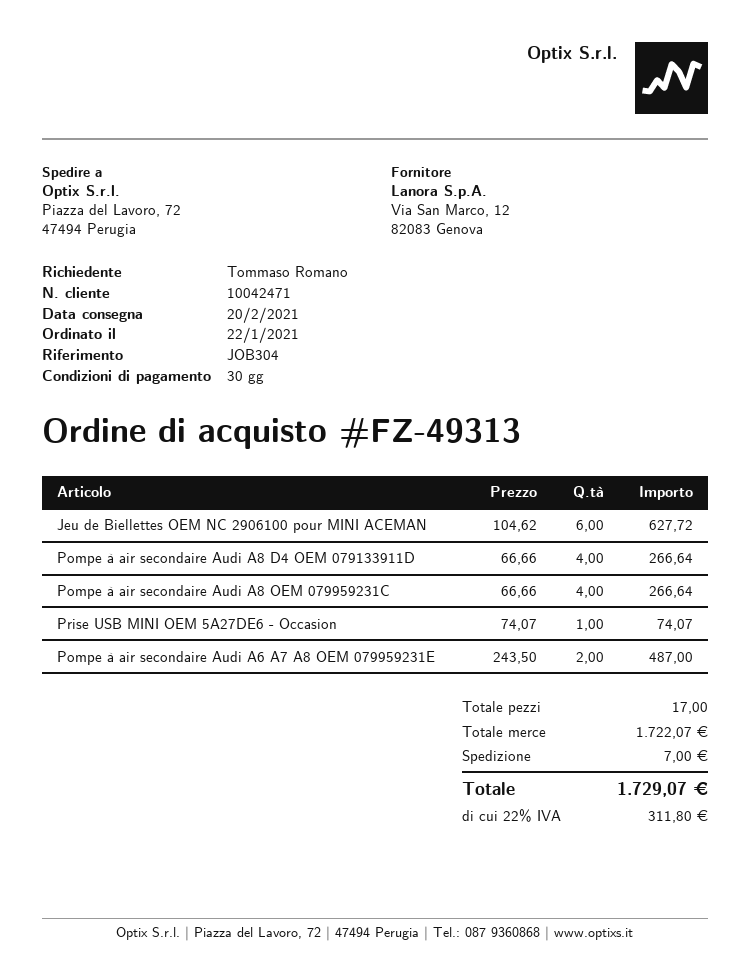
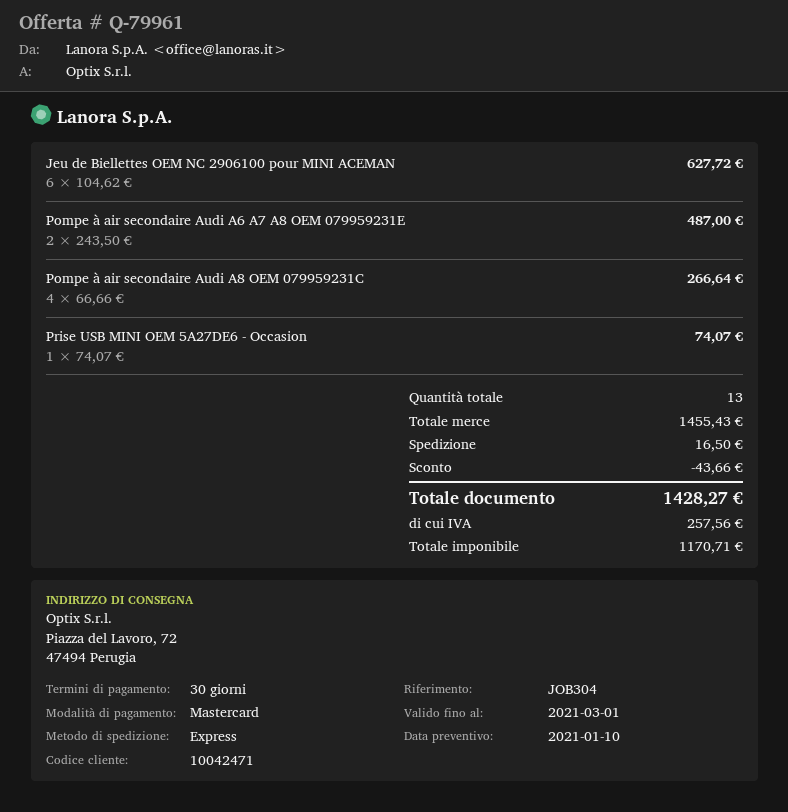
Pompe à air secondaire Audi A8 D4 OEM 079133911D: 4 x 66.66 = 266.64 -> none
total quantity: 17 -> 13
subtotal: 1722.07 -> 1455.43
discount: none -> 43.66
shipping: 7.00 -> 16.50
tax: 311.80 -> 257.56
total: 1729.07 -> 1428.27

